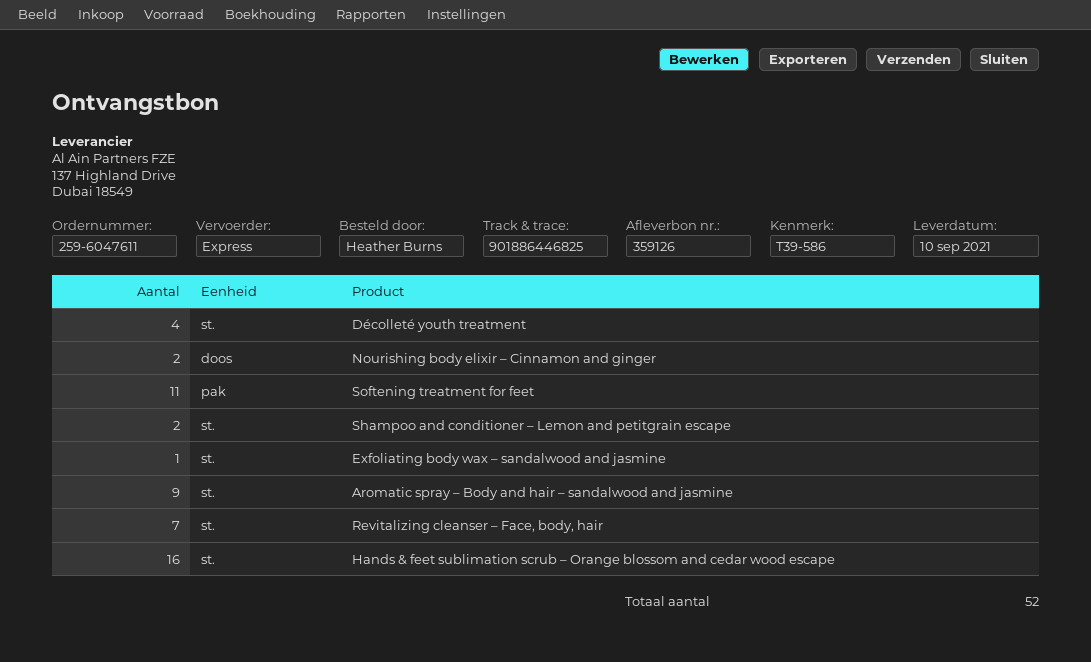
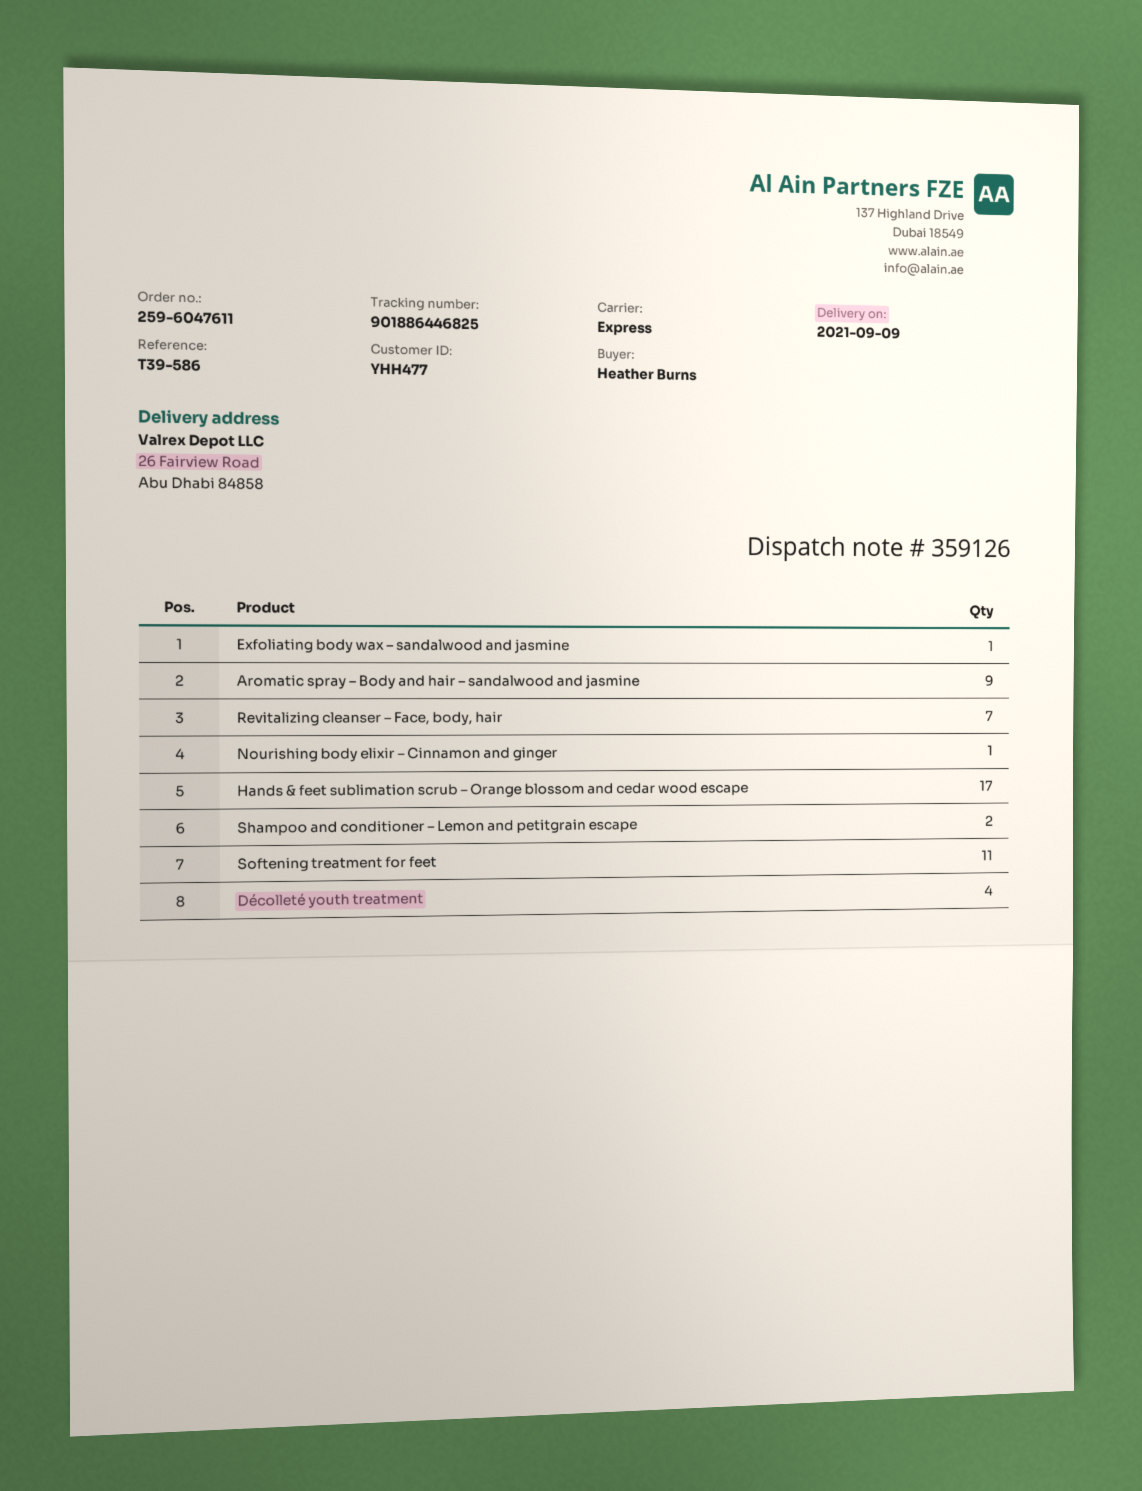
delivery date: 2021-09-10 -> 2021-09-09
Nourishing body elixir – Cinnamon and ginger: 2 -> 1
Hands & feet sublimation scrub – Orange blossom and cedar wood escape: 16 -> 17

